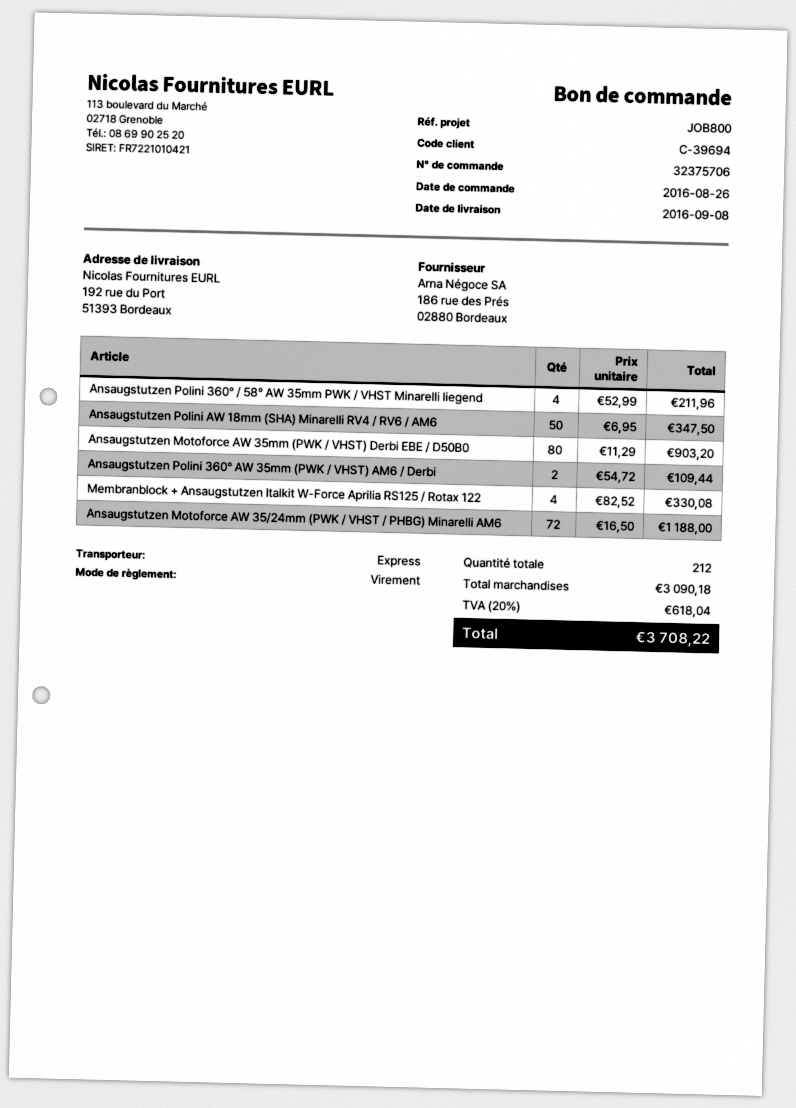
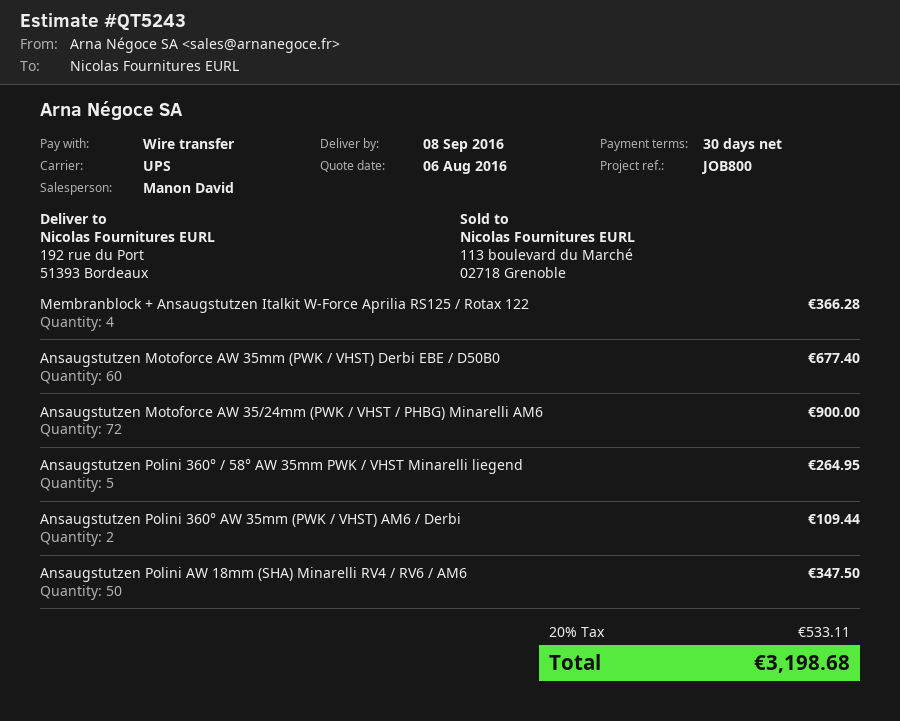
shipping method: express -> UPS
Ansaugstutzen Polini 360° / 58° AW 35mm PWK / VHST Minarelli liegend: 4 for 211.96 -> 5 for 264.95
Ansaugstutzen Motoforce AW 35mm (PWK / VHST) Derbi EBE / D50B0: 80 for 903.20 -> 60 for 677.40
Membranblock + Ansaugstutzen Italkit W-Force Aprilia RS125 / Rotax 122: 4 for 330.08 -> 4 for 366.28
Ansaugstutzen Motoforce AW 35/24mm (PWK / VHST / PHBG) Minarelli AM6: 72 for 1188.00 -> 72 for 900.00
tax: 20% = 618.04 -> 20% = 533.11
total: 3708.22 -> 3198.68

